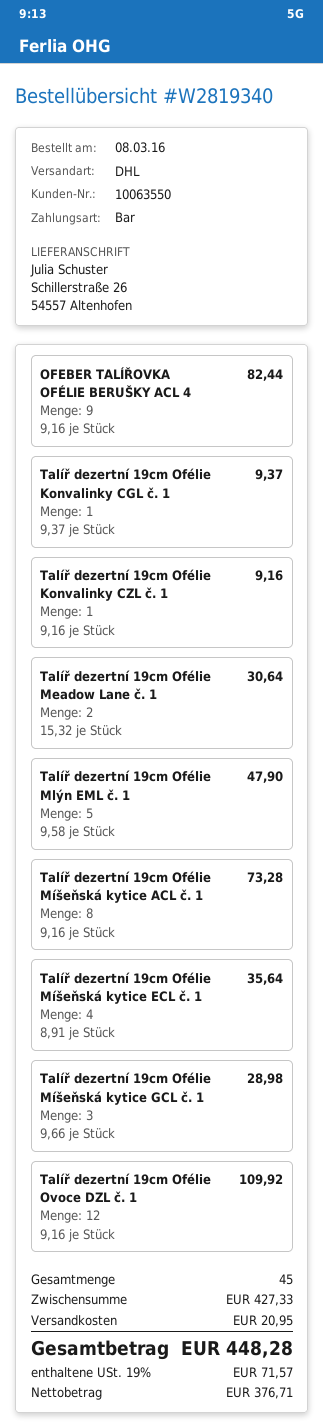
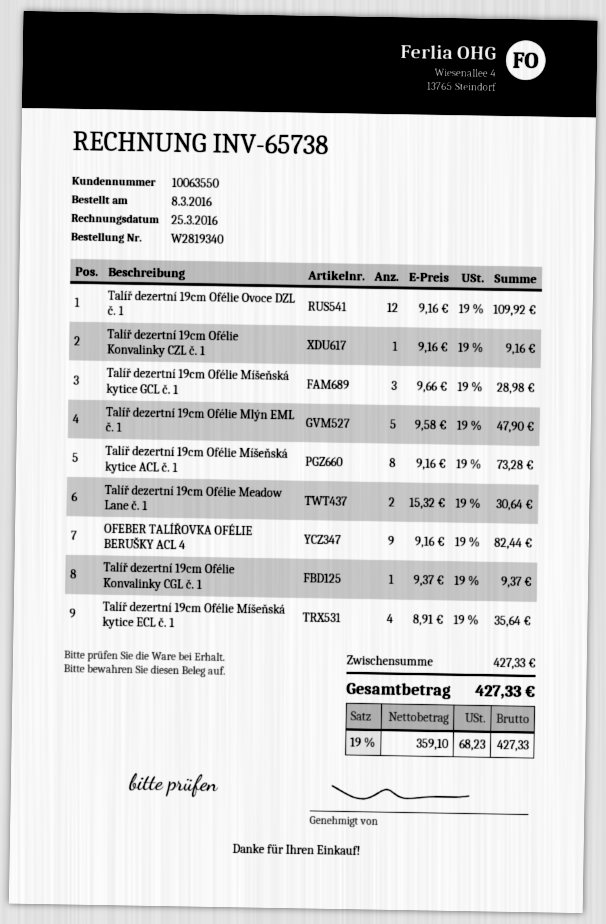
shipping: 20.95 -> none
net: 376.71 -> 359.10
tax: 19% = 71.57 -> 19% = 68.23
total: 448.28 -> 427.33

